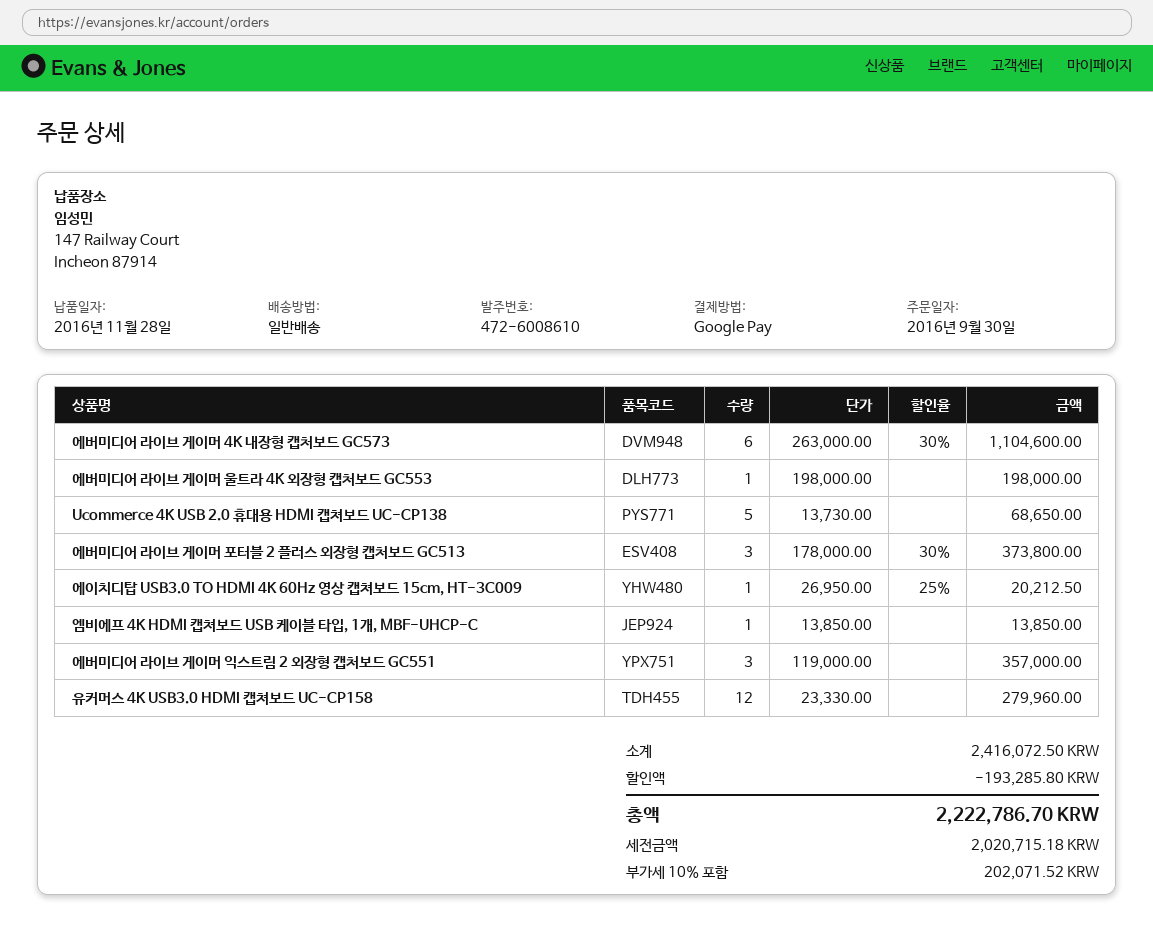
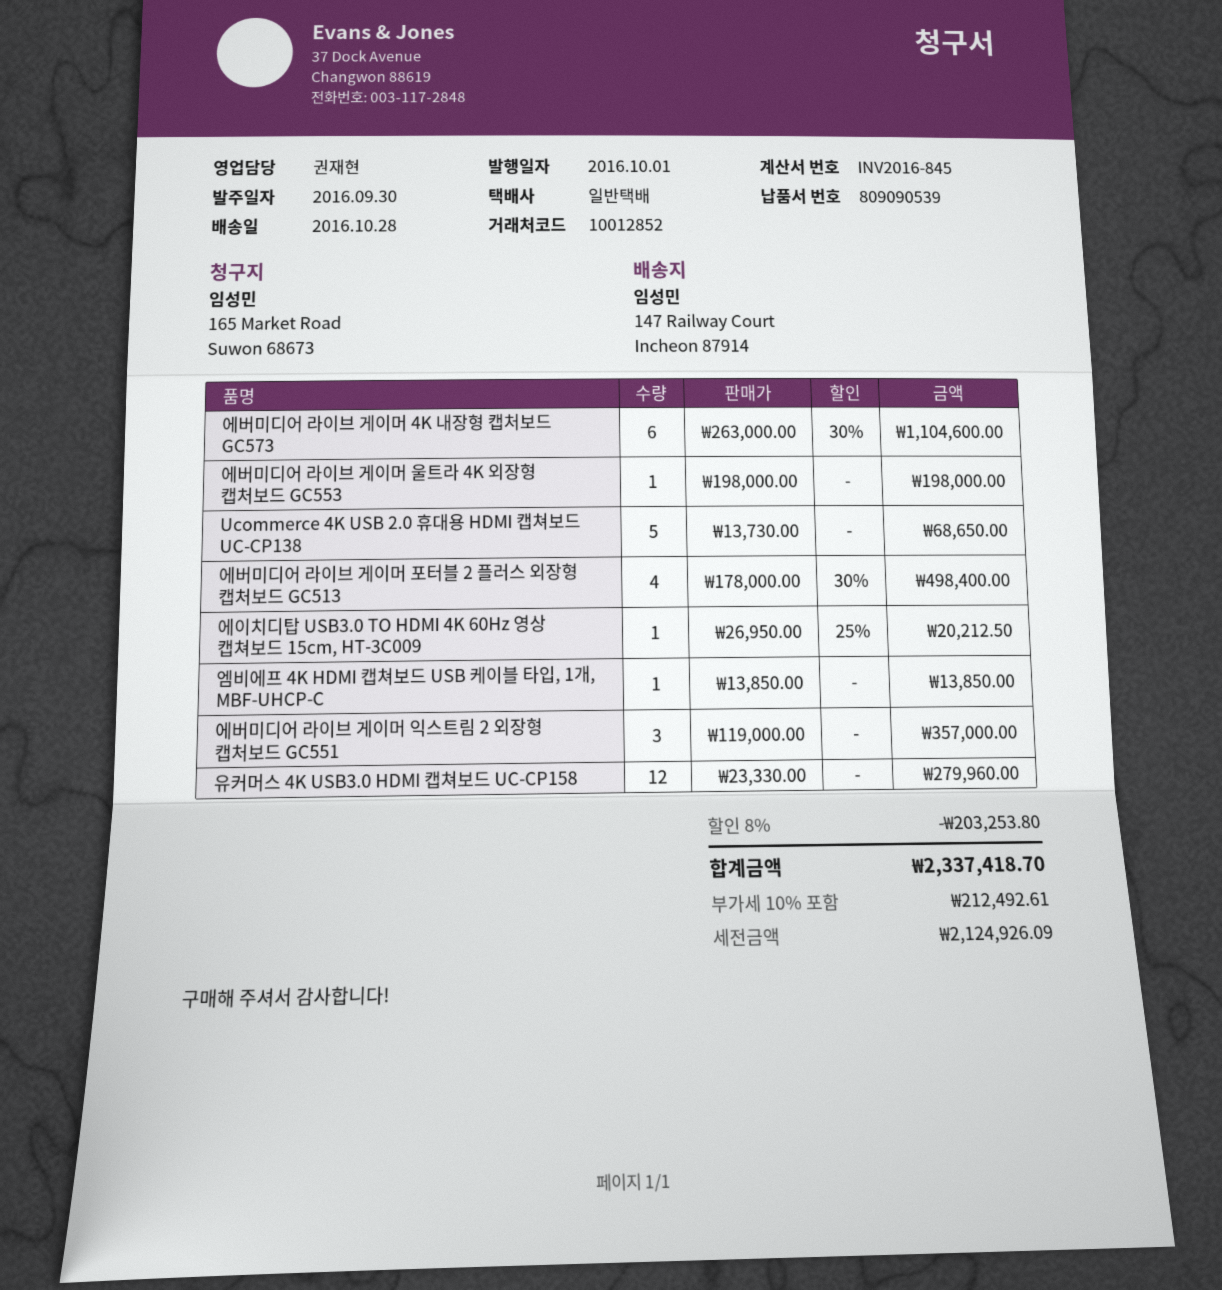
delivery date: 2016-11-28 -> 2016-10-28
에버미디어 라이브 게이머 포터블 2 플러스 외장형 캡처보드 GC513: 3 x 178000.00 - 30% = 373800.00 -> 4 x 178000.00 - 30% = 498400.00
discount: 193285.80 -> 203253.80
net: 2020715.18 -> 2124926.09
tax: 10% = 202071.52 -> 10% = 212492.61
total: 2222786.70 -> 2337418.70

